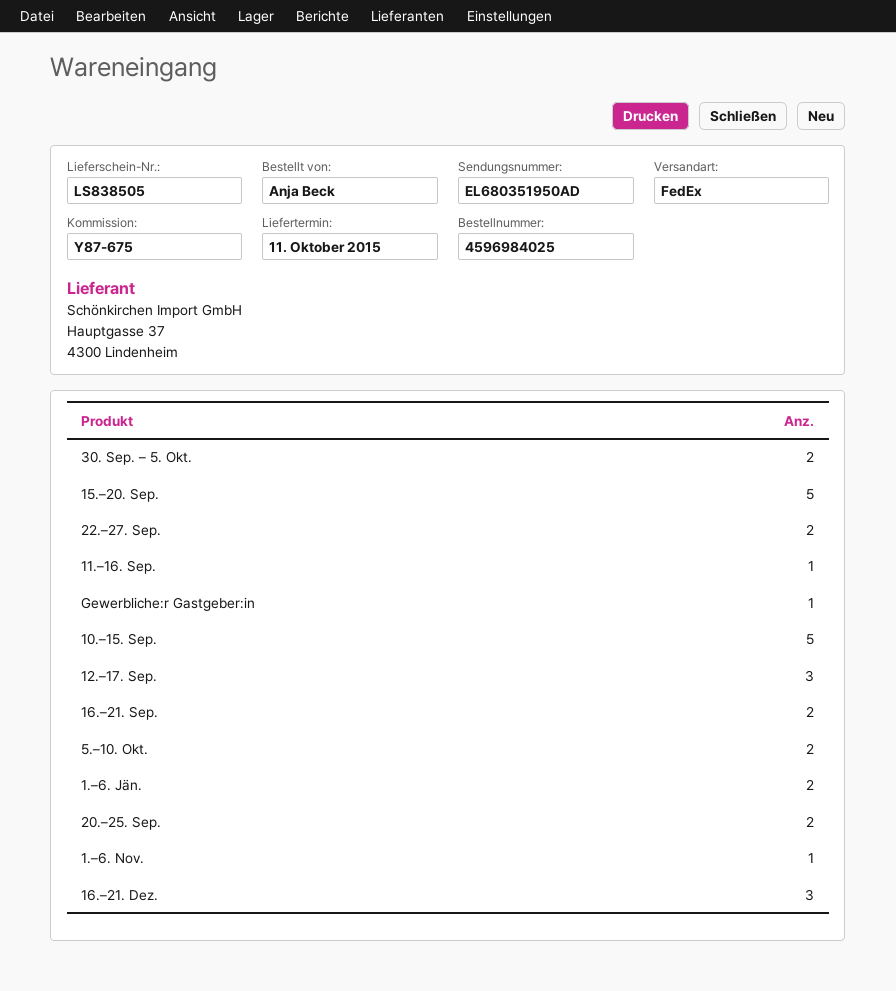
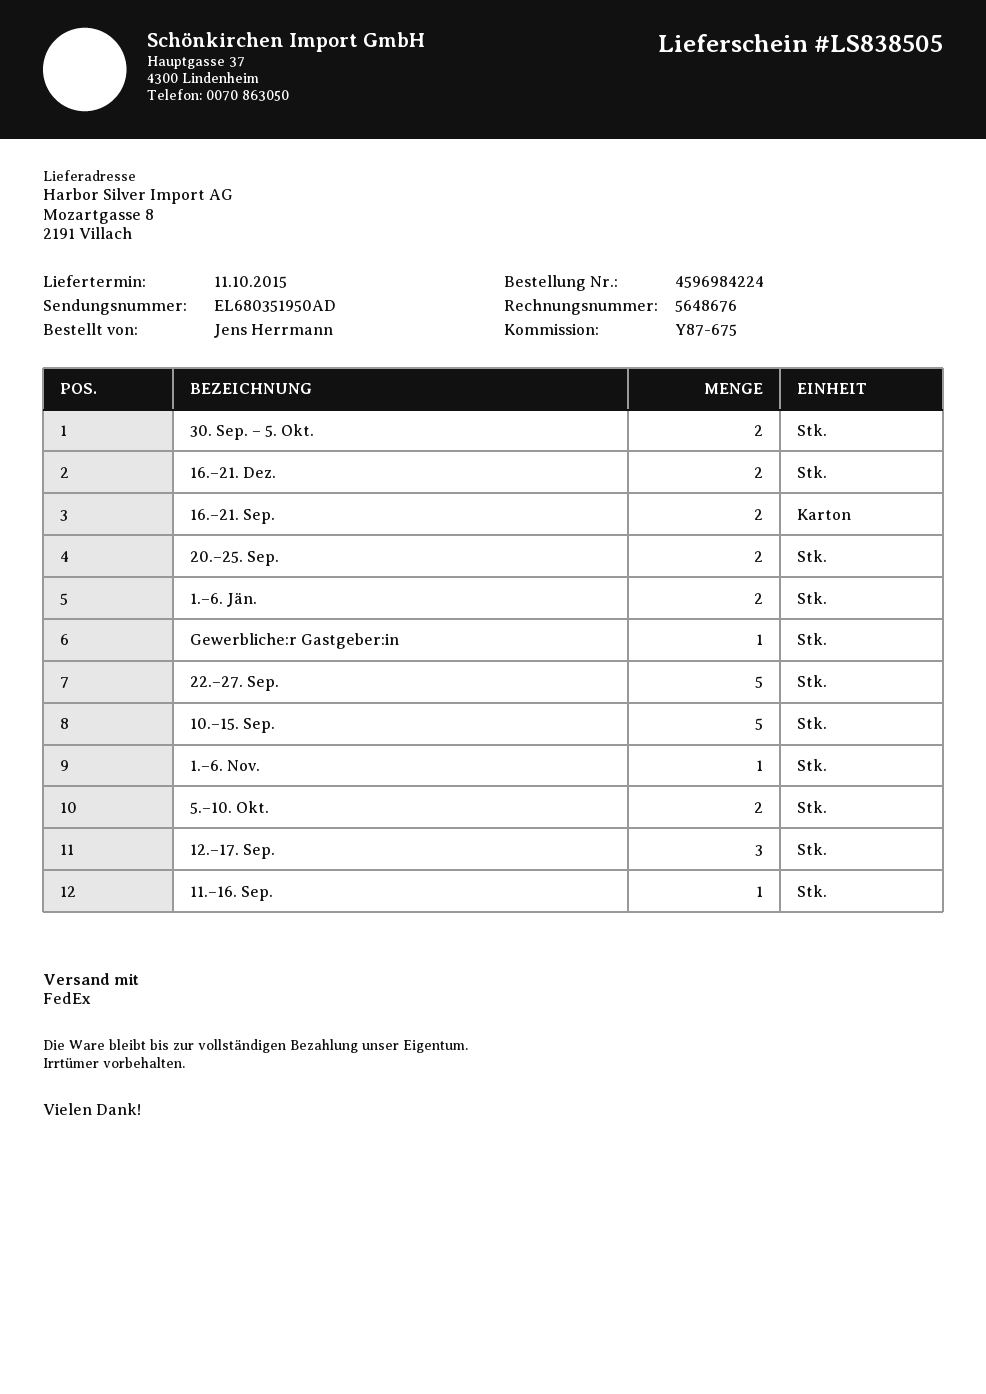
order number: 4596984025 -> 4596984224
ordered by: Anja Beck -> Jens Herrmann
15.–20. Sep.: 5 -> none
22.–27. Sep.: 2 -> 5
16.–21. Dez.: 3 -> 2

